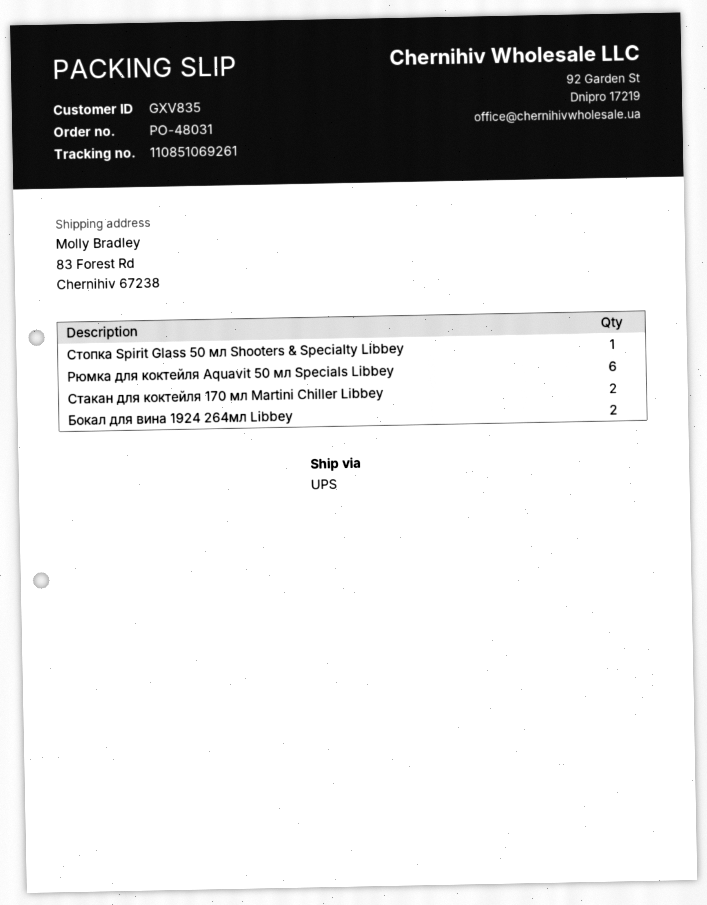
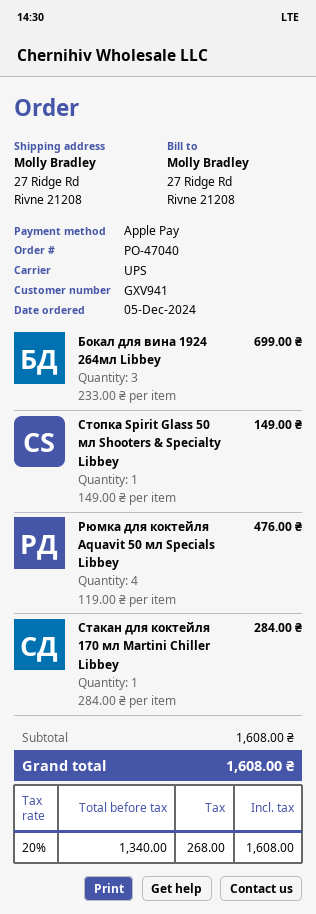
order number: PO-48031 -> PO-47040
customer number: GXV835 -> GXV941
ship to: 83 Forest Rd, Chernihiv 67238 -> 27 Ridge Rd, Rivne 21208
Рюмка для коктейля Aquavit 50 мл Specials Libbey: 6 -> 4
Стакан для коктейля 170 мл Martini Chiller Libbey: 2 -> 1
Бокал для вина 1924 264мл Libbey: 2 -> 3

